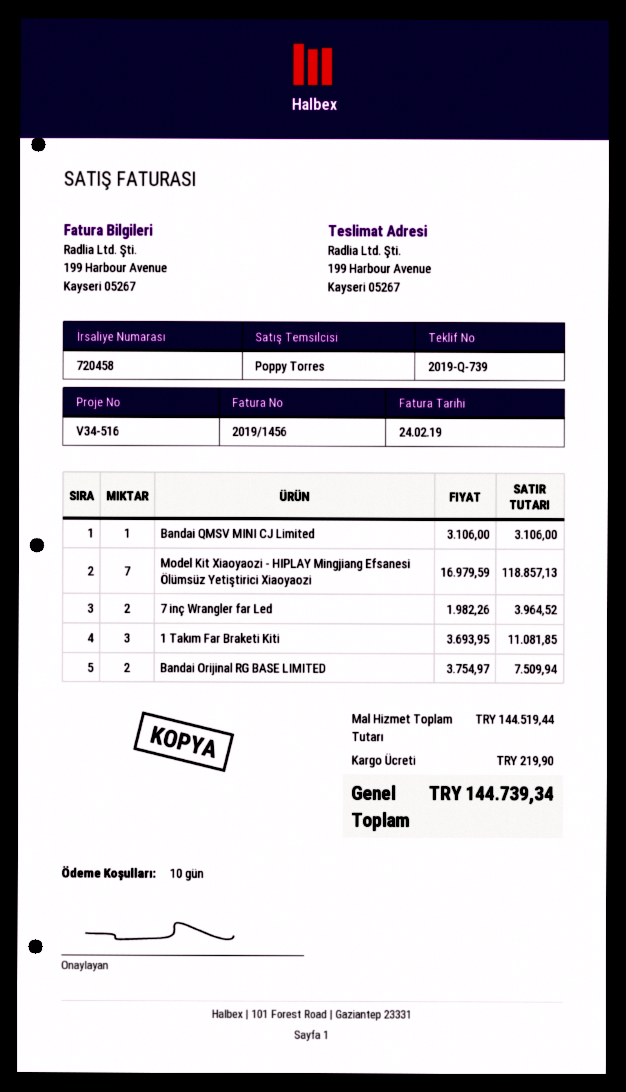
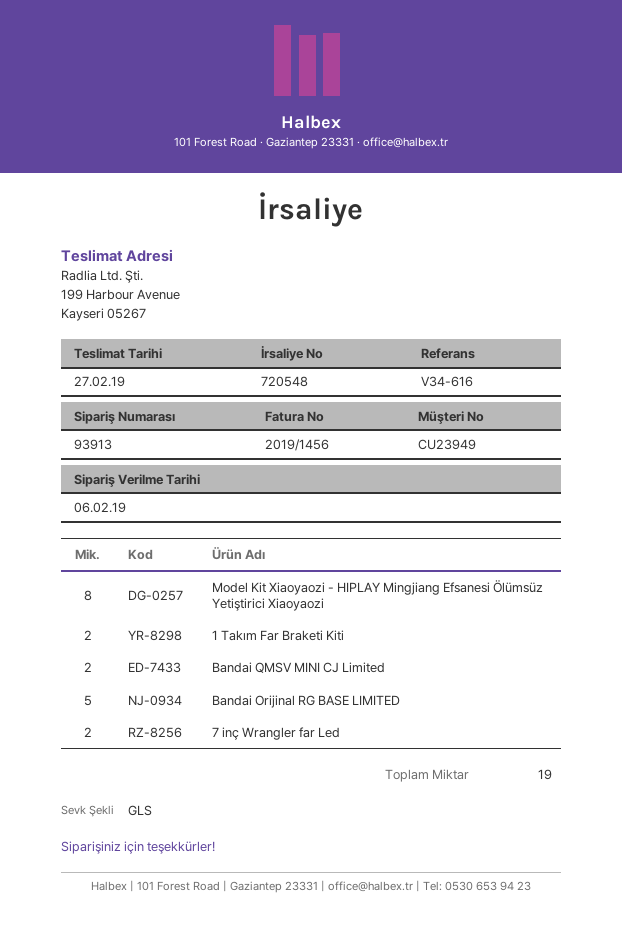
delivery note number: 720458 -> 720548
reference: V34-516 -> V34-616
Bandai QMSV MINI CJ Limited: 1 -> 2
Model Kit Xiaoyaozi - HIPLAY Mingjiang Efsanesi Ölümsüz Yetiştirici Xiaoyaozi: 7 -> 8
1 Takım Far Braketi Kiti: 3 -> 2
Bandai Orijinal RG BASE LIMITED: 2 -> 5

